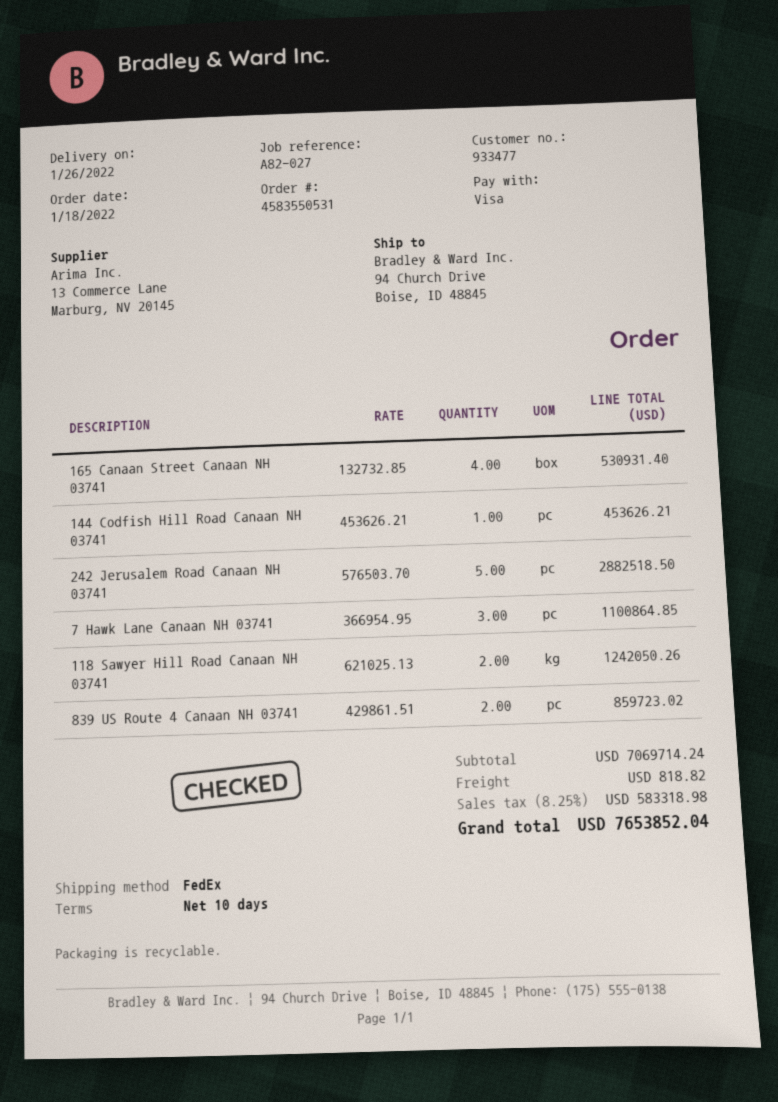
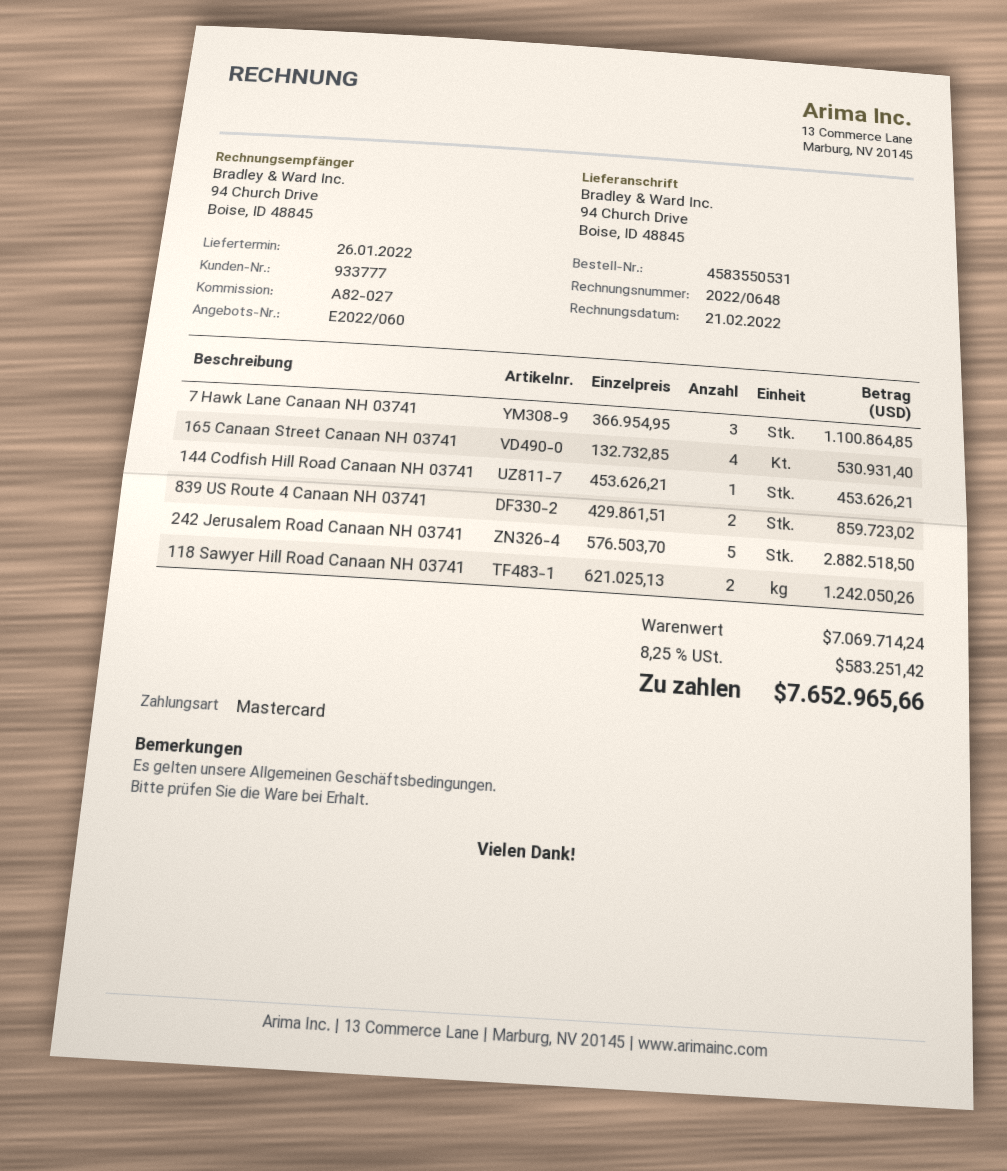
customer number: 933477 -> 933777
payment method: Visa -> Mastercard
shipping: 818.82 -> none
tax: 8.25% = 583318.98 -> 8.25% = 583251.42
total: 7653852.04 -> 7652965.66

